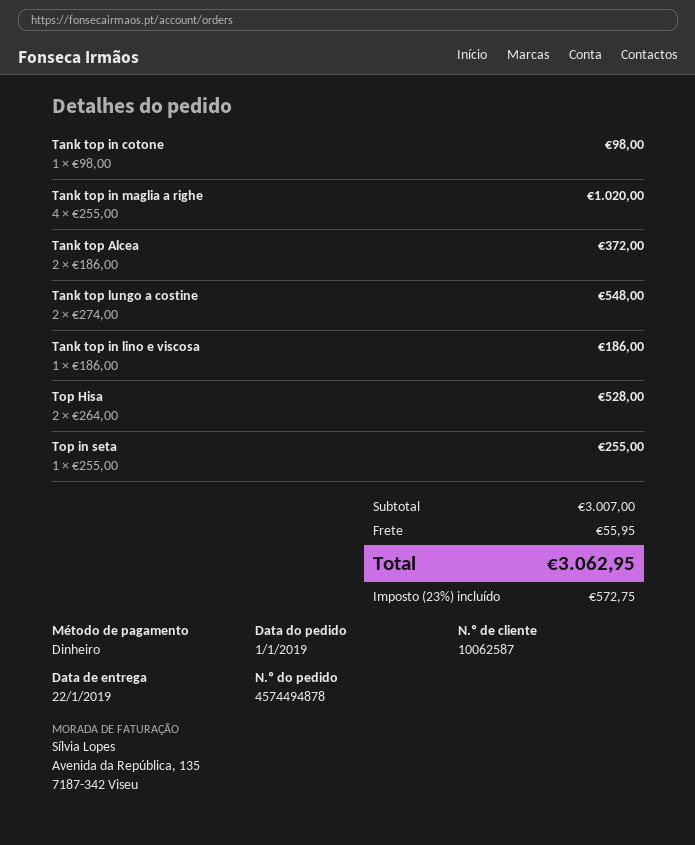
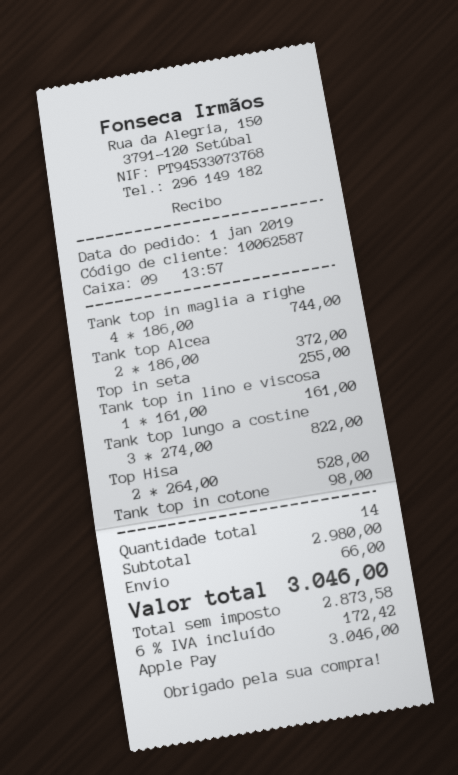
payment method: cash -> Apple Pay
Tank top in maglia a righe: 4 x 255.00 = 1020.00 -> 4 x 186.00 = 744.00
Tank top lungo a costine: 2 x 274.00 = 548.00 -> 3 x 274.00 = 822.00
Tank top in lino e viscosa: 1 x 186.00 = 186.00 -> 1 x 161.00 = 161.00
subtotal: 3007.00 -> 2980.00
shipping: 55.95 -> 66.00
tax: 23% = 572.75 -> 6% = 172.42
total: 3062.95 -> 3046.00

